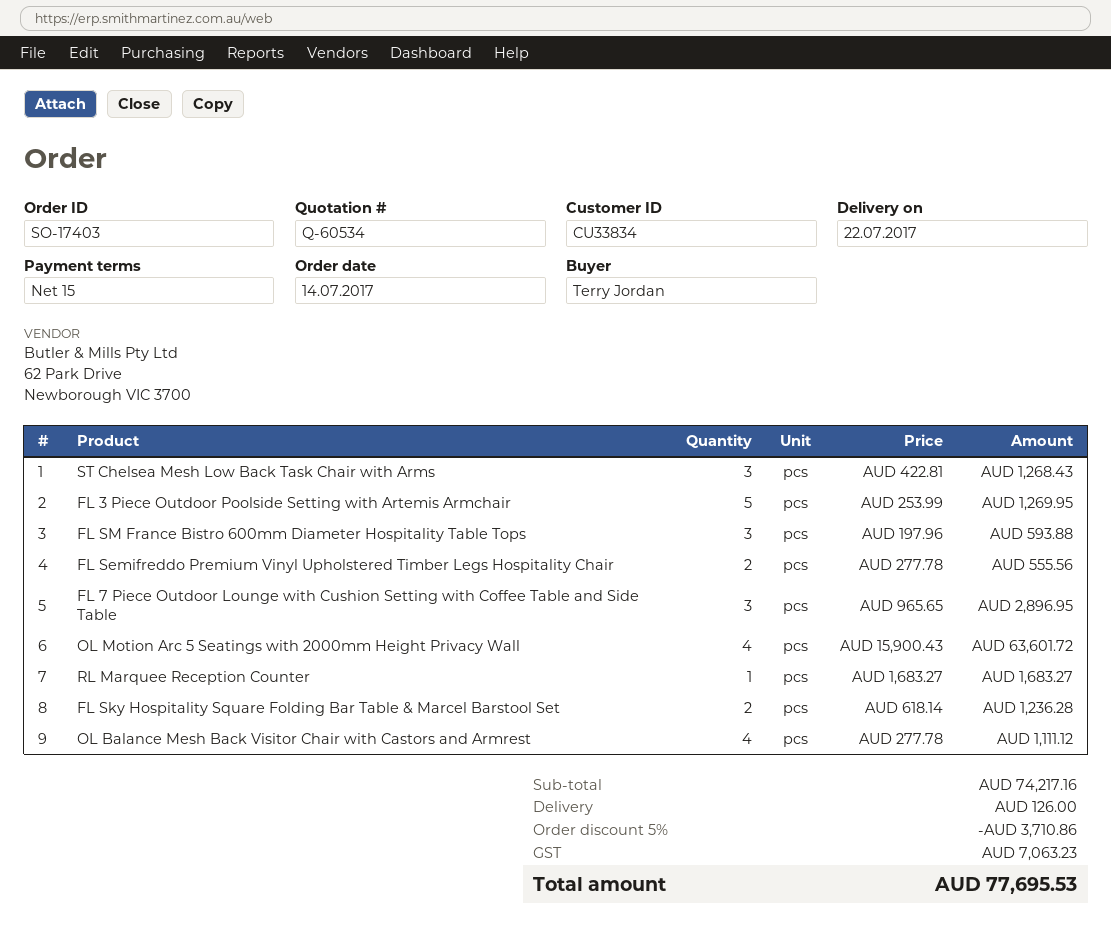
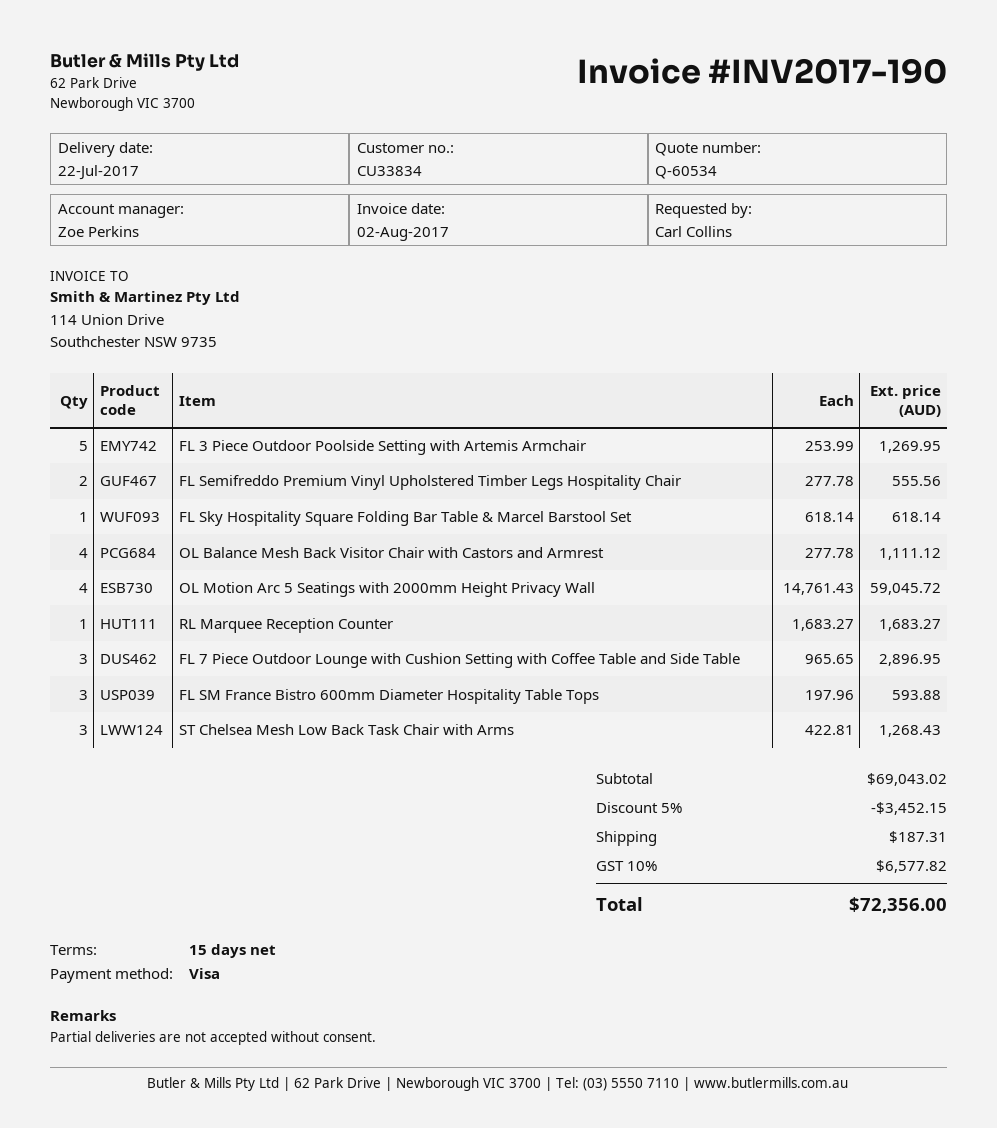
ordered by: Terry Jordan -> Carl Collins
OL Motion Arc 5 Seatings with 2000mm Height Privacy Wall: 4 x 15900.43 = 63601.72 -> 4 x 14761.43 = 59045.72
FL Sky Hospitality Square Folding Bar Table & Marcel Barstool Set: 2 x 618.14 = 1236.28 -> 1 x 618.14 = 618.14
subtotal: 74217.16 -> 69043.02
discount: 5% = 3710.86 -> 5% = 3452.15
shipping: 126.00 -> 187.31
tax: 7063.23 -> 6577.82
total: 77695.53 -> 72356.00

